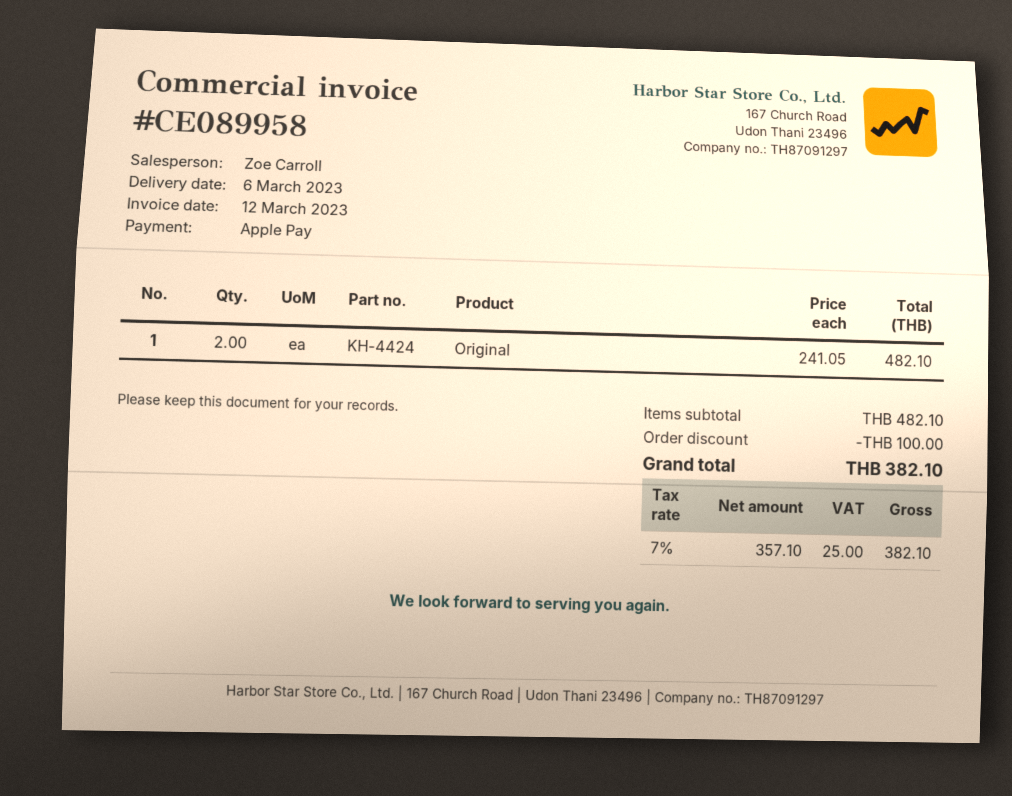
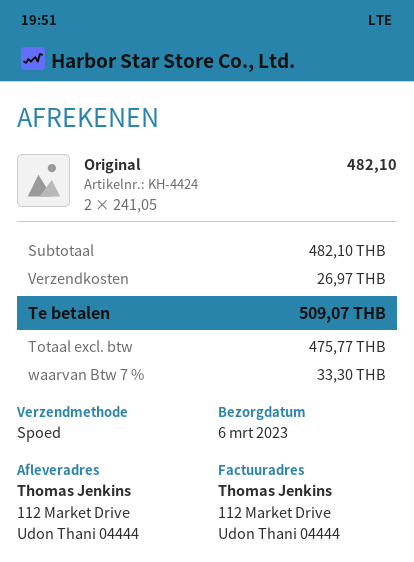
discount: 100.00 -> none
shipping: none -> 26.97
net: 357.10 -> 475.77
tax: 7% = 25.00 -> 7% = 33.30
total: 382.10 -> 509.07

